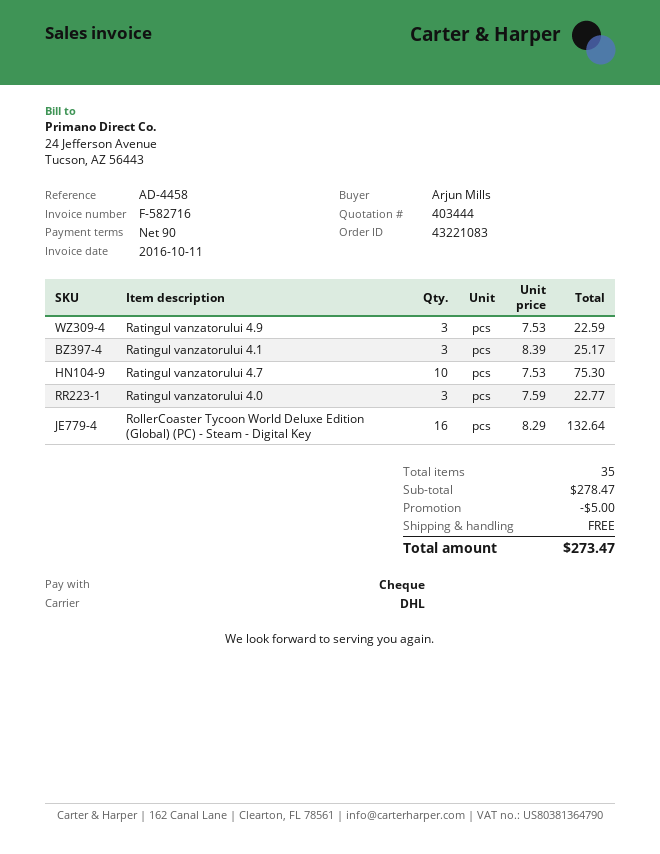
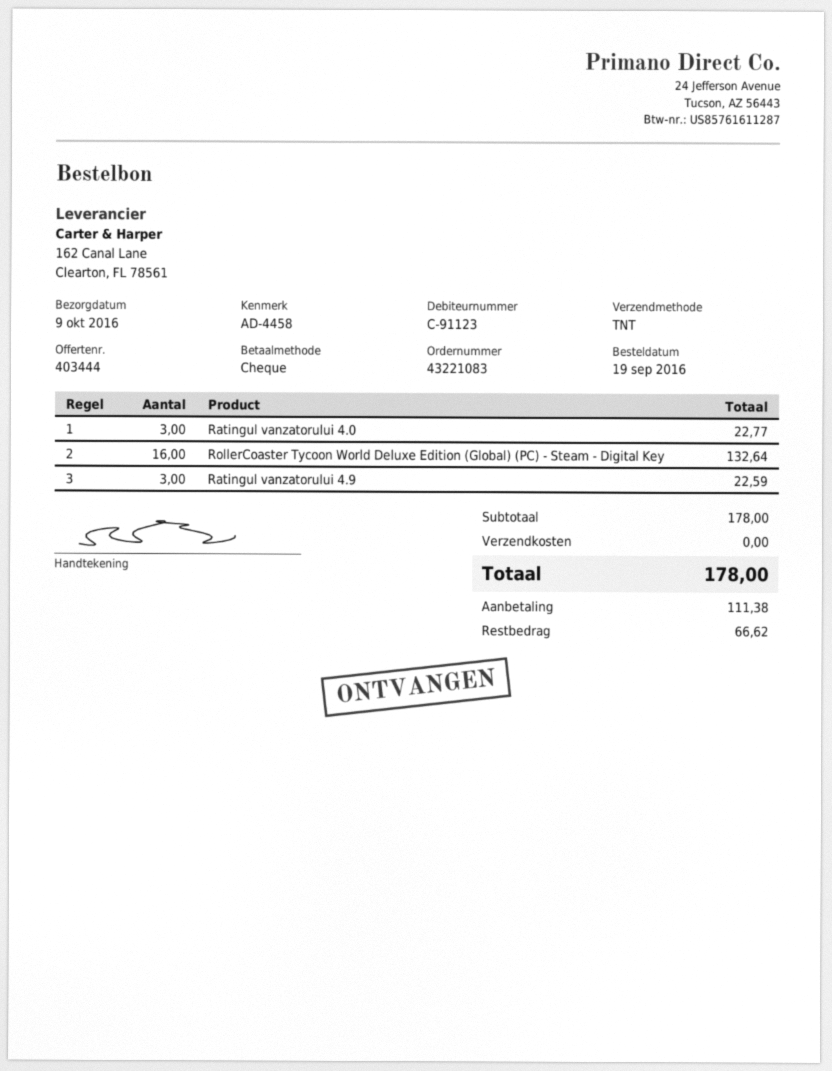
shipping method: DHL -> TNT
Ratingul vanzatorului 4.1: 3 for 25.17 -> none
Ratingul vanzatorului 4.7: 10 for 75.30 -> none
subtotal: 278.47 -> 178.00
discount: 5.00 -> none
total: 273.47 -> 178.00

